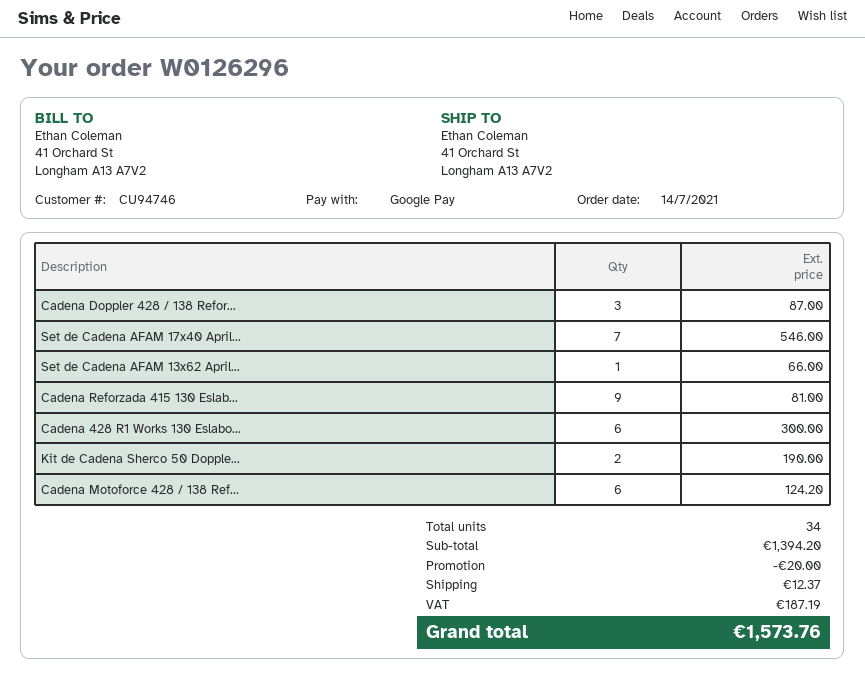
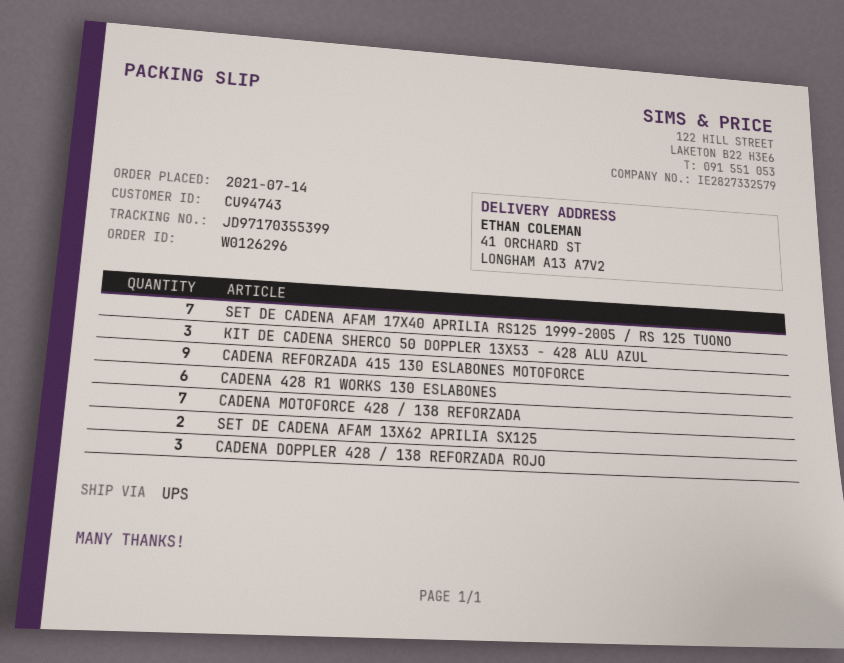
customer number: CU94746 -> CU94743
Set de Cadena AFAM 13x62 April...: 1 -> 2
Kit de Cadena Sherco 50 Dopple...: 2 -> 3
Cadena Motoforce 428 / 138 Ref...: 6 -> 7

